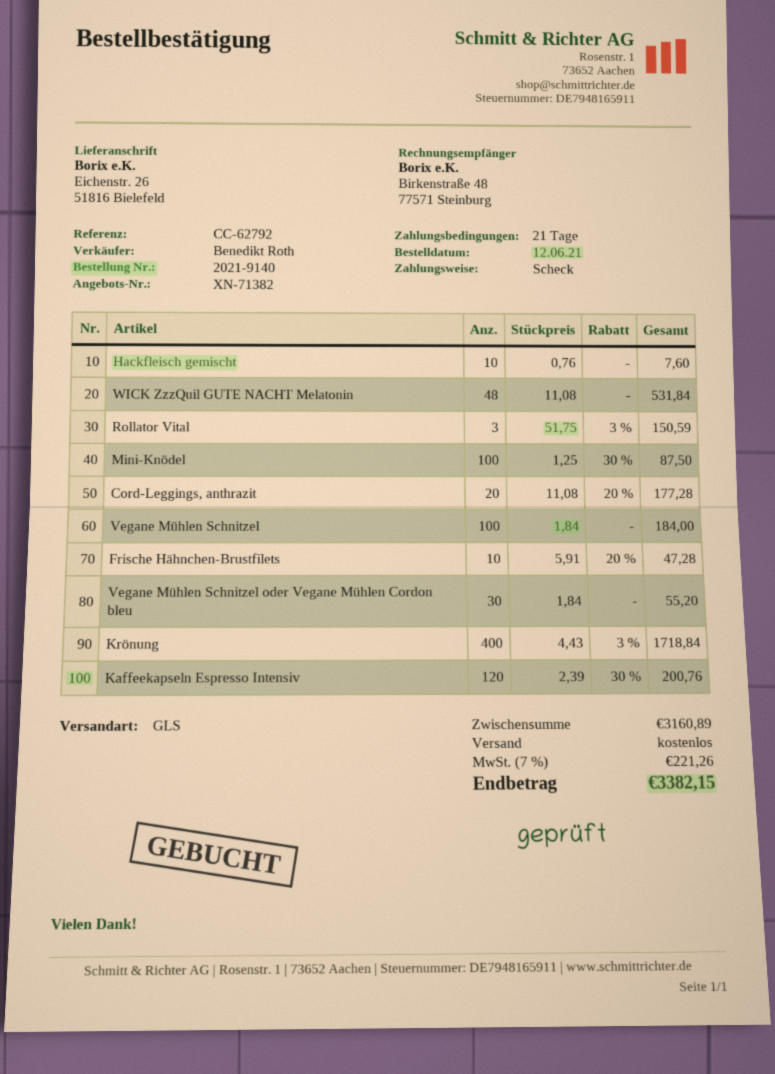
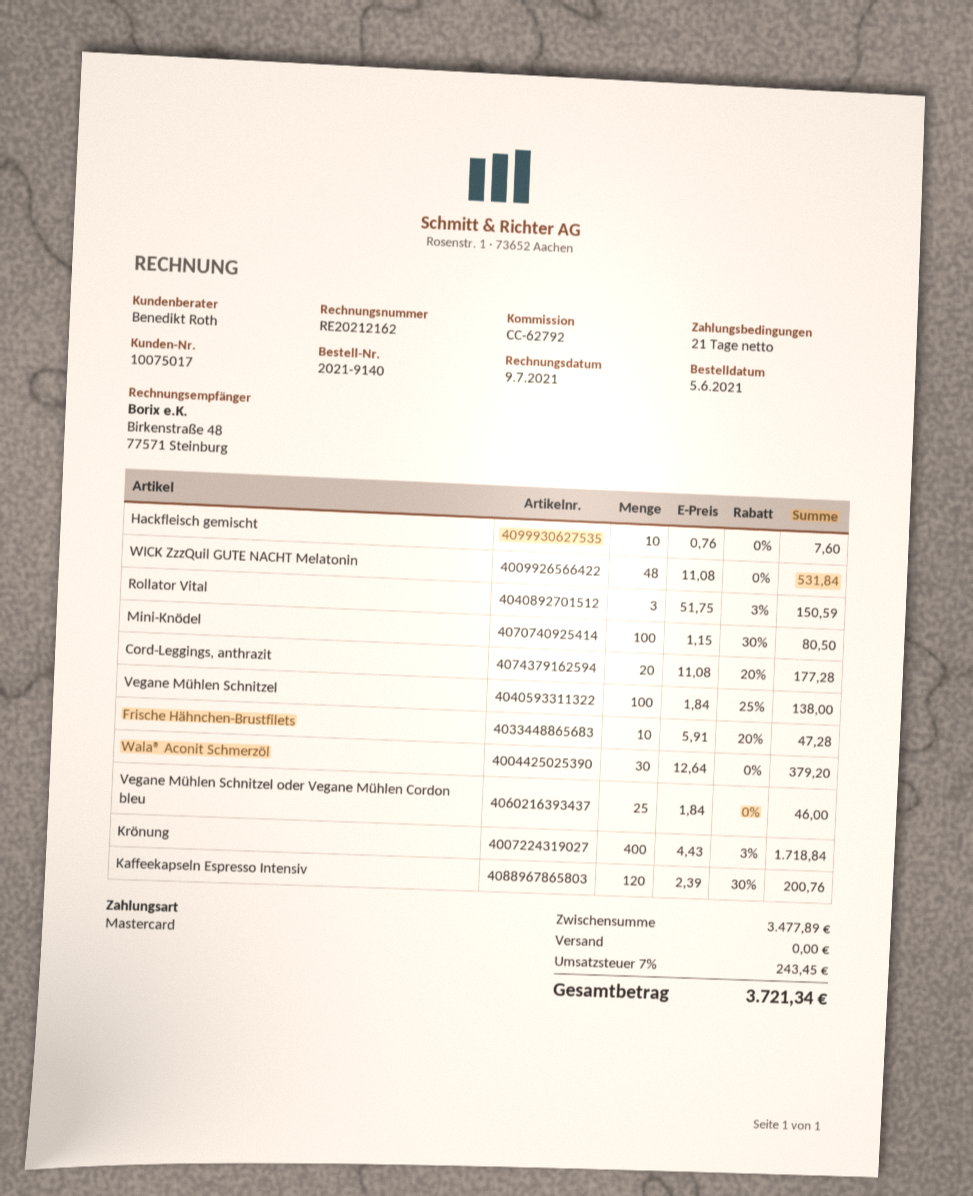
order date: 2021-06-12 -> 2021-06-05
payment method: cheque -> Mastercard
Mini-Knödel: 100 x 1.25 - 30% = 87.50 -> 100 x 1.15 - 30% = 80.50
Vegane Mühlen Schnitzel: 100 x 1.84 = 184.00 -> 100 x 1.84 - 25% = 138.00
Vegane Mühlen Schnitzel oder Vegane Mühlen Cordon bleu: 30 x 1.84 = 55.20 -> 25 x 1.84 = 46.00
Wala® Aconit Schmerzöl: none -> 30 x 12.64 = 379.20
subtotal: 3160.89 -> 3477.89
tax: 7% = 221.26 -> 7% = 243.45
total: 3382.15 -> 3721.34

